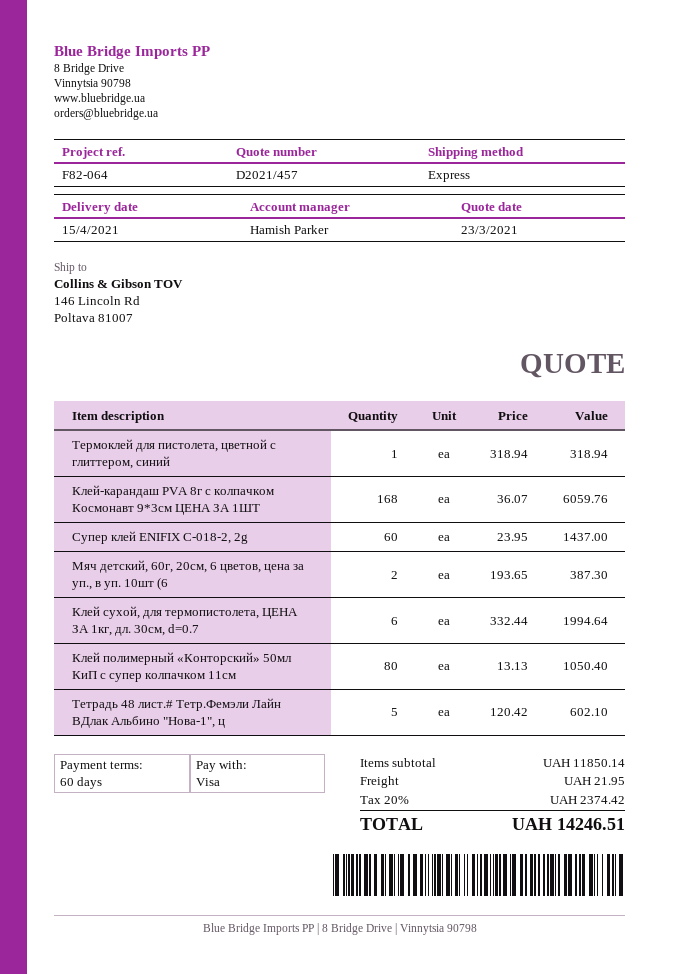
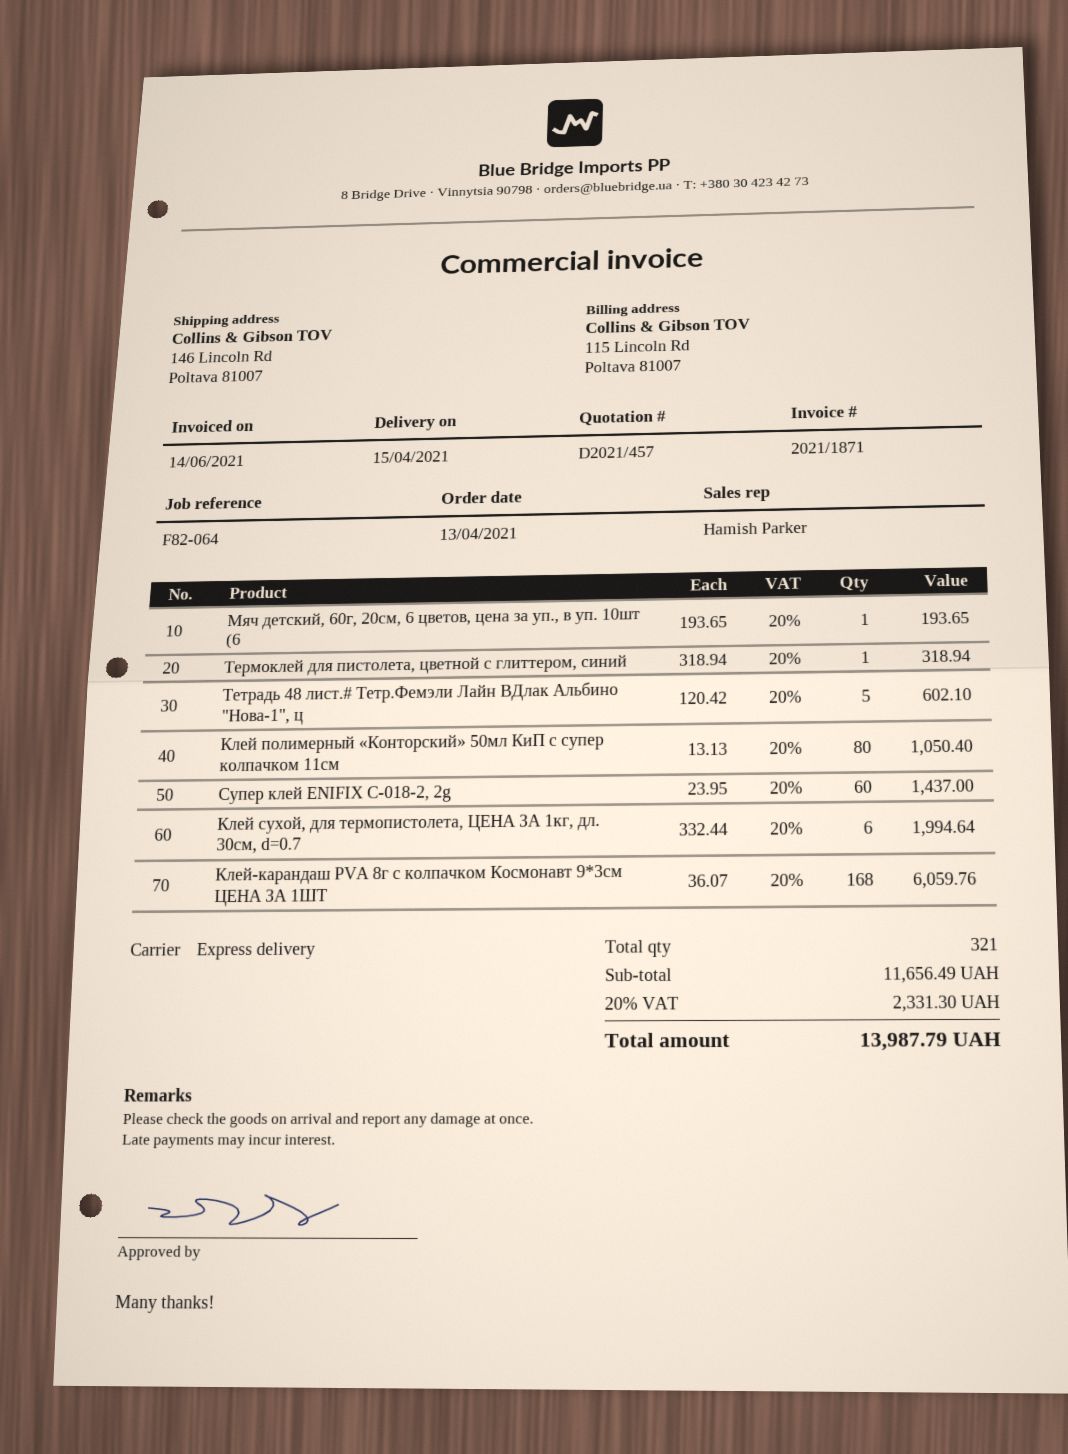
Мяч детский, 60г, 20см, 6 цветов, цена за уп., в уп. 10шт (6: 2 x 193.65 = 387.30 -> 1 x 193.65 = 193.65
subtotal: 11850.14 -> 11656.49
shipping: 21.95 -> none
tax: 20% = 2374.42 -> 20% = 2331.30
total: 14246.51 -> 13987.79

